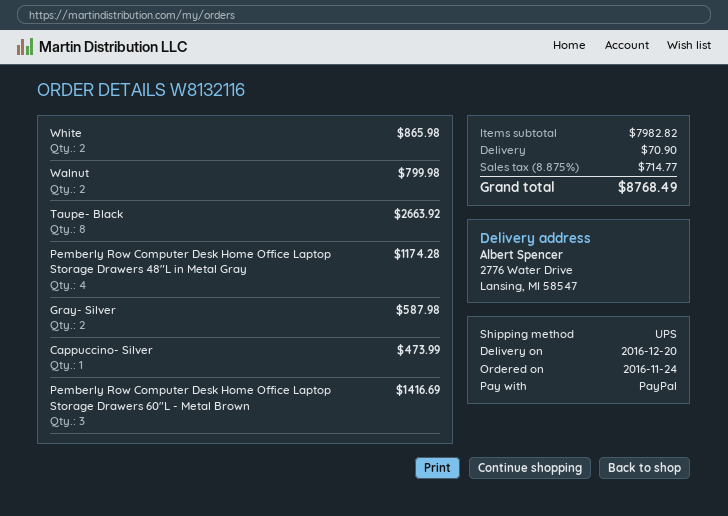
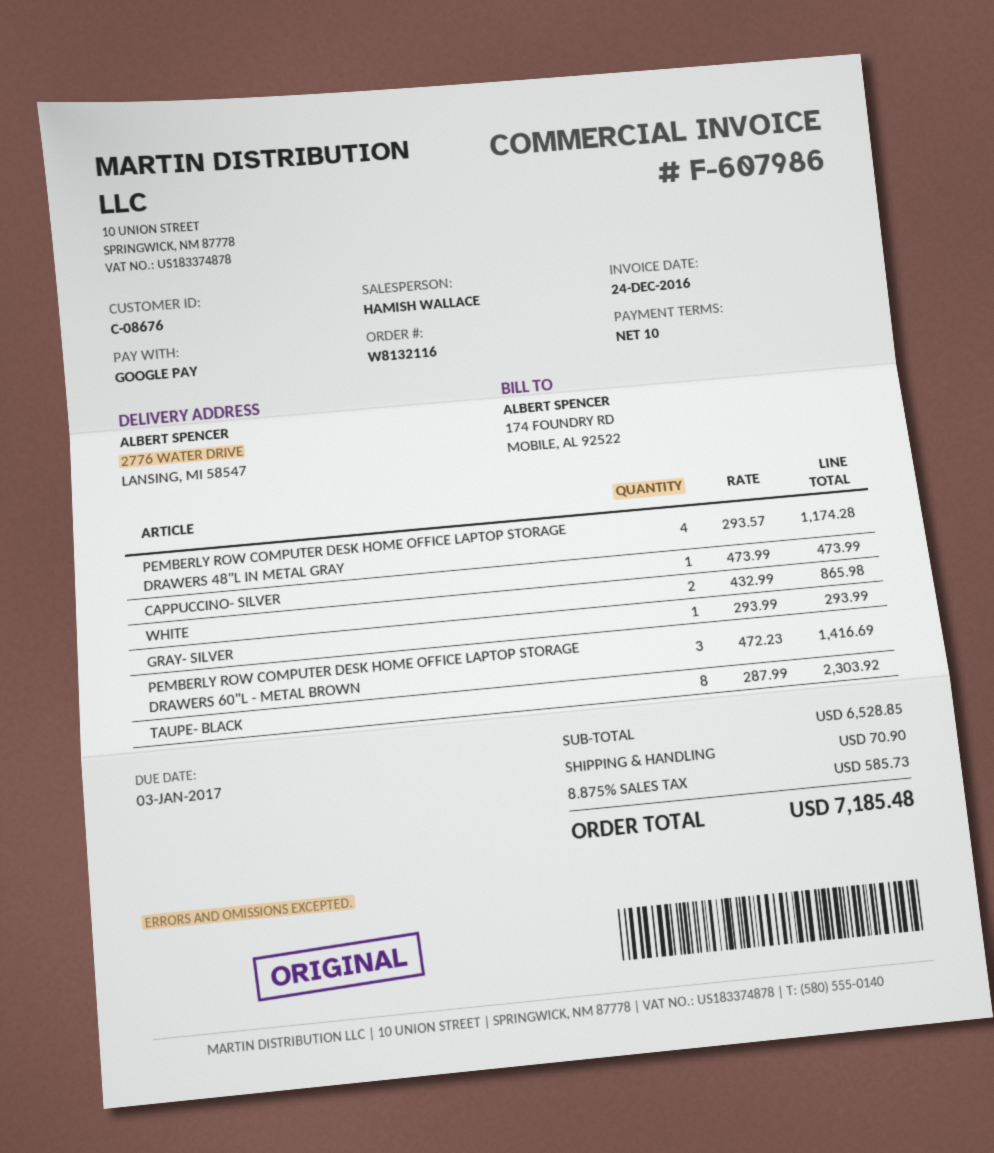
payment method: PayPal -> Google Pay
Walnut: 2 for 799.98 -> none
Taupe- Black: 8 for 2663.92 -> 8 for 2303.92
Gray- Silver: 2 for 587.98 -> 1 for 293.99
subtotal: 7982.82 -> 6528.85
tax: 8.875% = 714.77 -> 8.875% = 585.73
total: 8768.49 -> 7185.48

